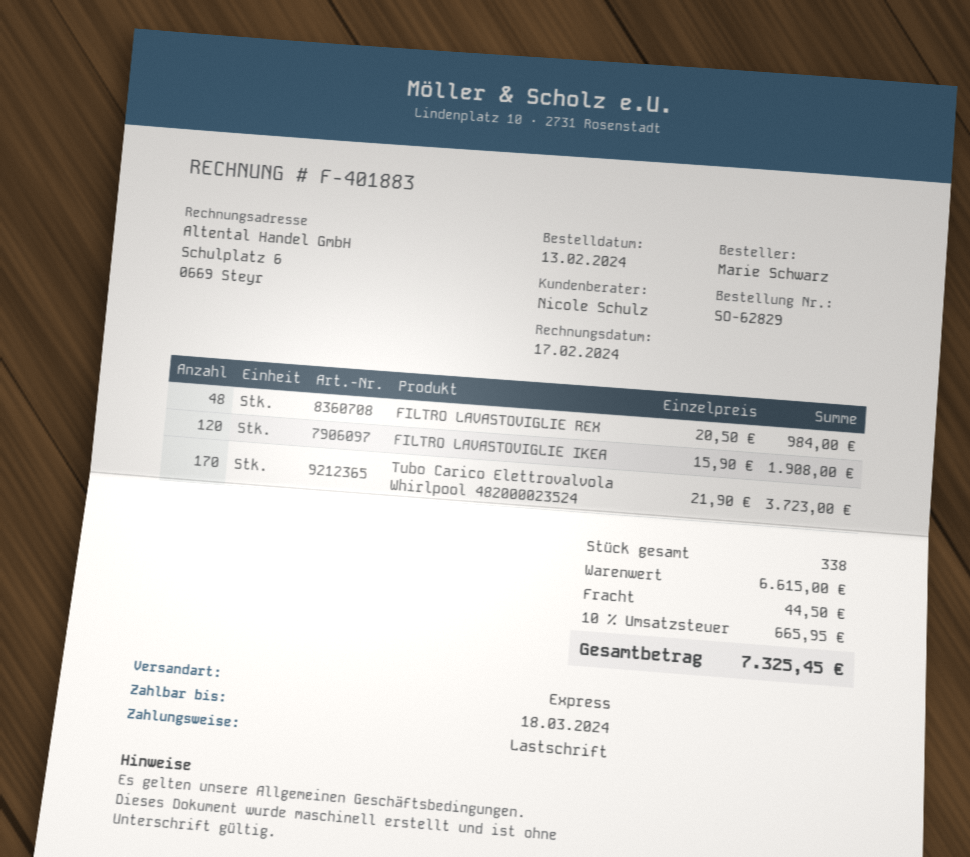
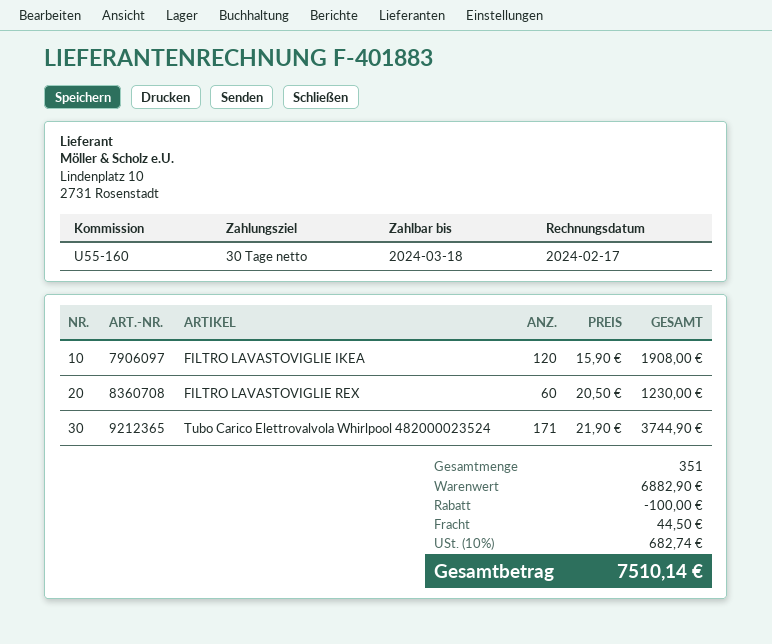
FILTRO LAVASTOVIGLIE REX: 48 x 20.50 = 984.00 -> 60 x 20.50 = 1230.00
Tubo Carico Elettrovalvola Whirlpool 482000023524: 170 x 21.90 = 3723.00 -> 171 x 21.90 = 3744.90
total quantity: 338 -> 351
subtotal: 6615.00 -> 6882.90
discount: none -> 100.00
tax: 10% = 665.95 -> 10% = 682.74
total: 7325.45 -> 7510.14

